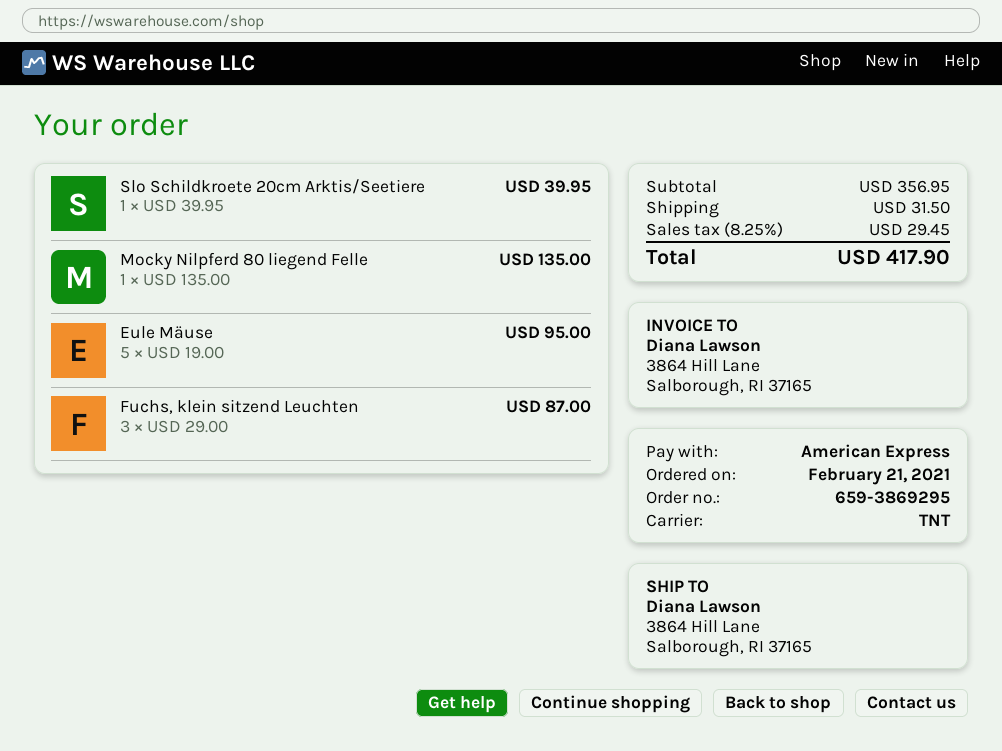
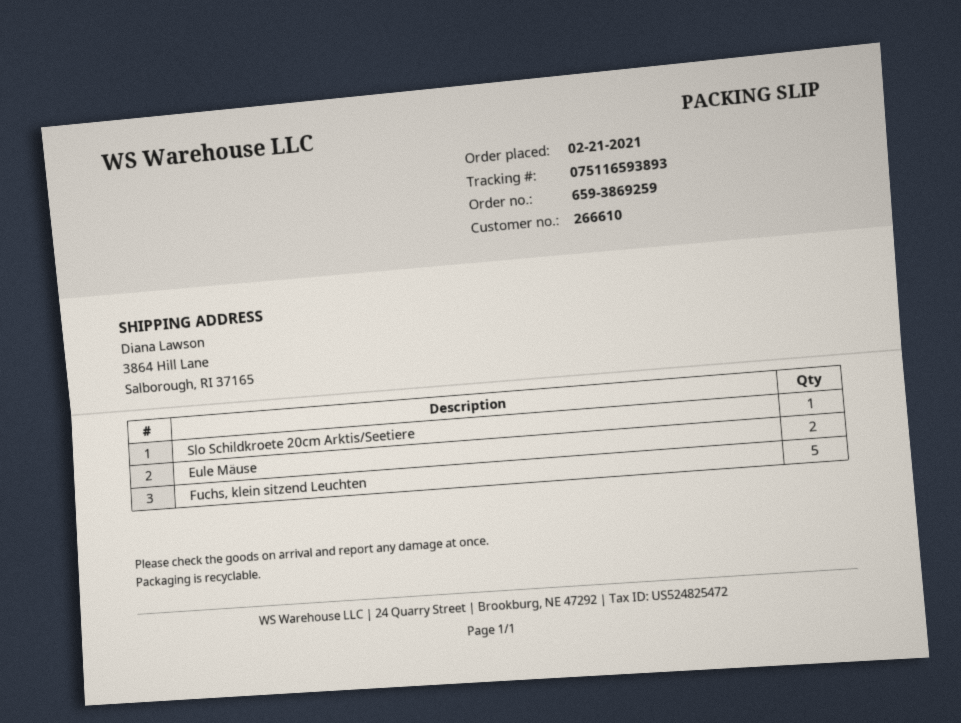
order number: 659-3869295 -> 659-3869259
Mocky Nilpferd 80 liegend Felle: 1 -> none
Eule Mäuse: 5 -> 2
Fuchs, klein sitzend Leuchten: 3 -> 5

